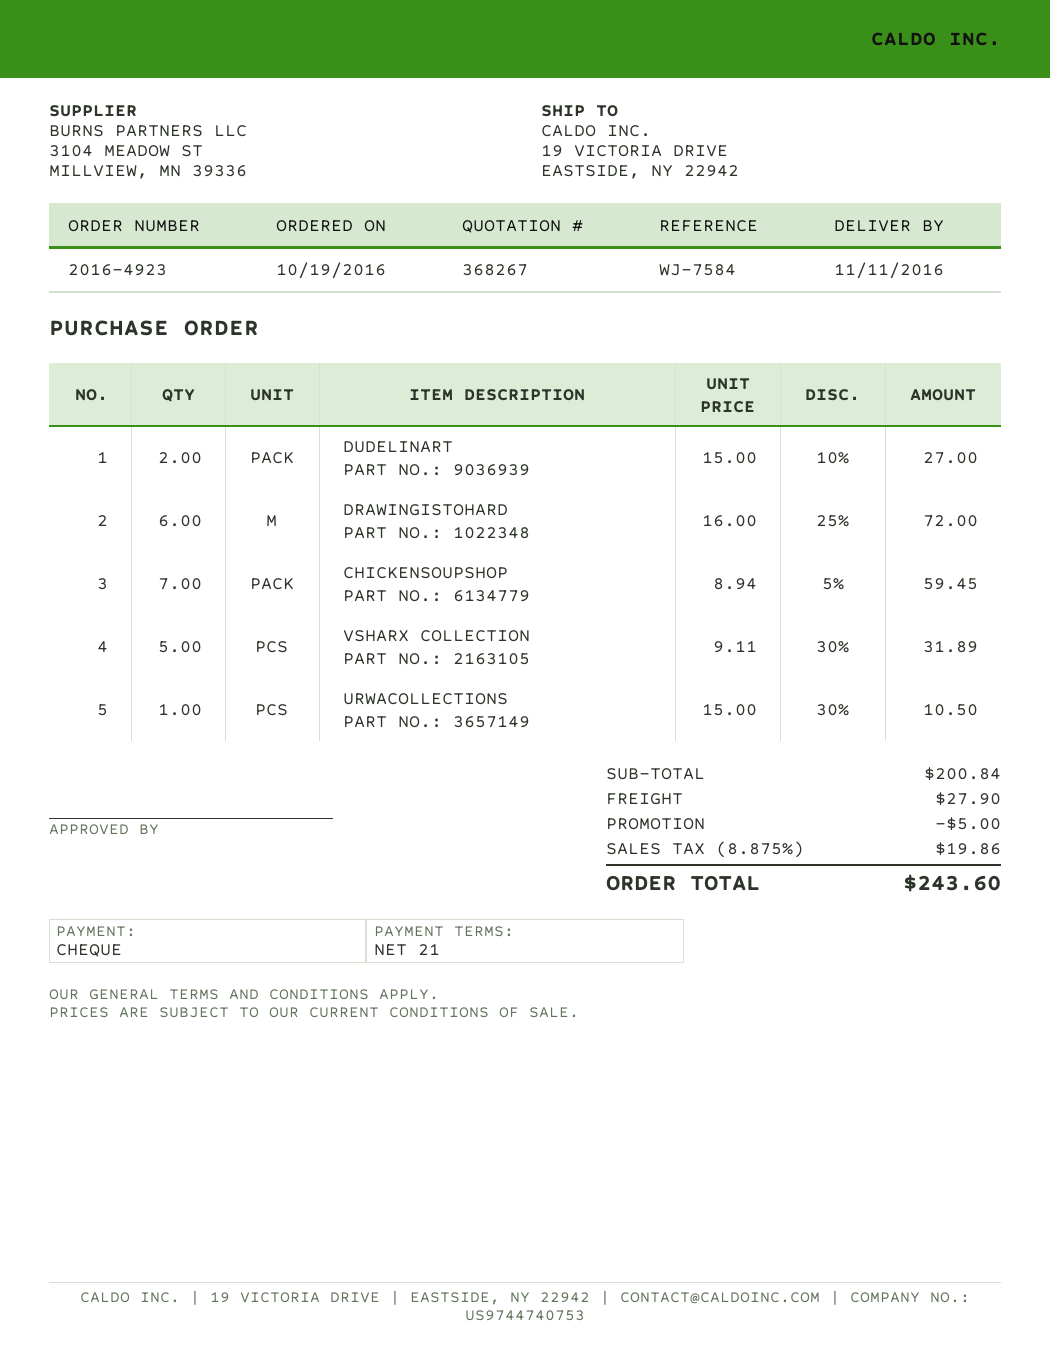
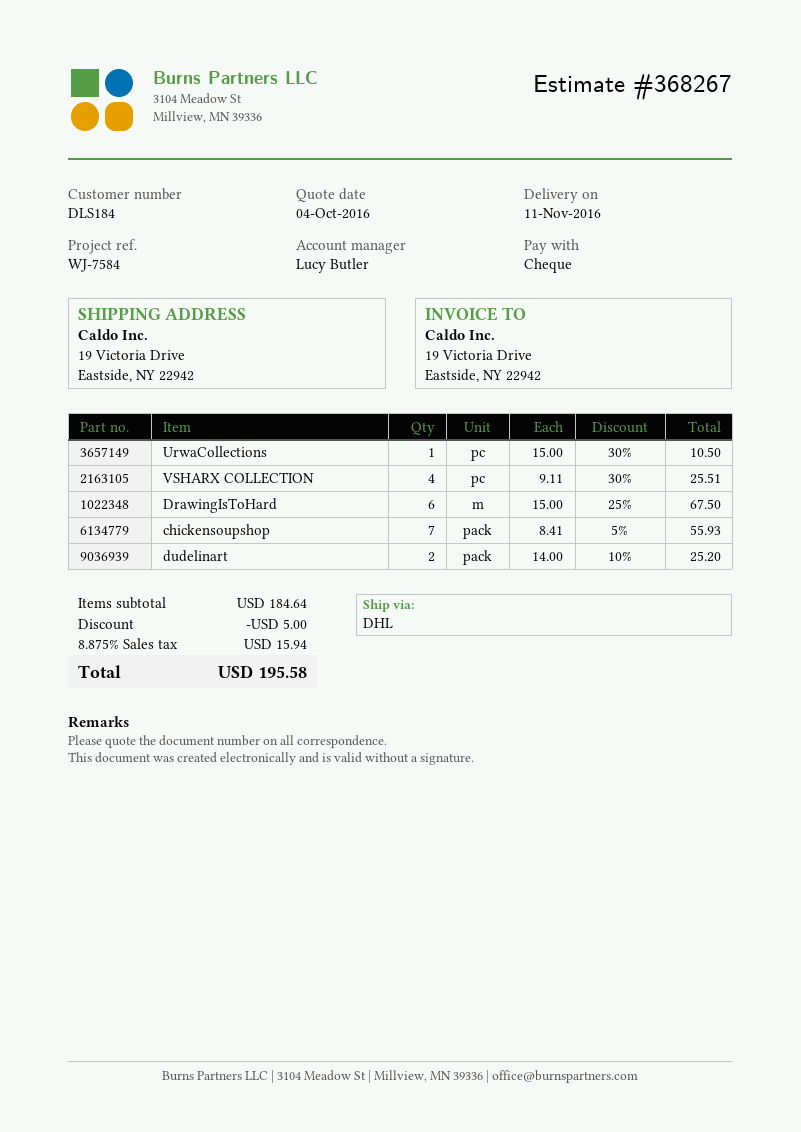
DUDELINART: 2 x 15.00 - 10% = 27.00 -> 2 x 14.00 - 10% = 25.20
DRAWINGISTOHARD: 6 x 16.00 - 25% = 72.00 -> 6 x 15.00 - 25% = 67.50
CHICKENSOUPSHOP: 7 x 8.94 - 5% = 59.45 -> 7 x 8.41 - 5% = 55.93
VSHARX COLLECTION: 5 x 9.11 - 30% = 31.89 -> 4 x 9.11 - 30% = 25.51
subtotal: 200.84 -> 184.64
shipping: 27.90 -> none
tax: 8.875% = 19.86 -> 8.875% = 15.94
total: 243.60 -> 195.58

